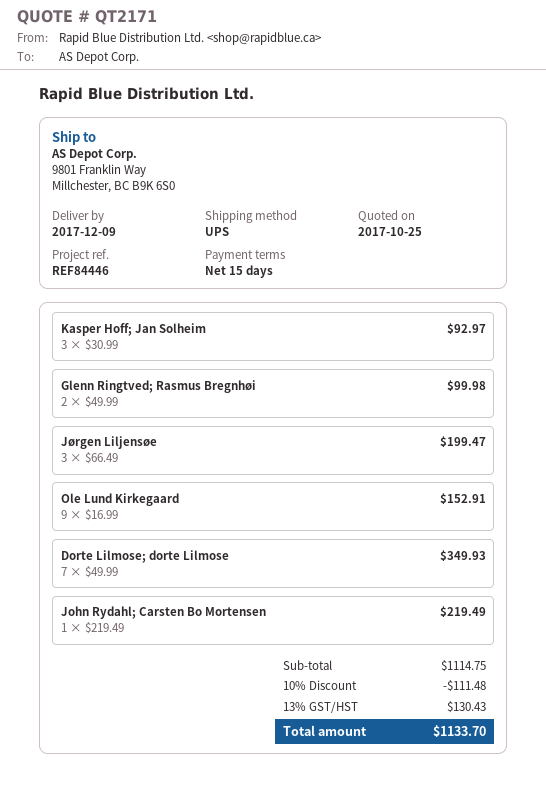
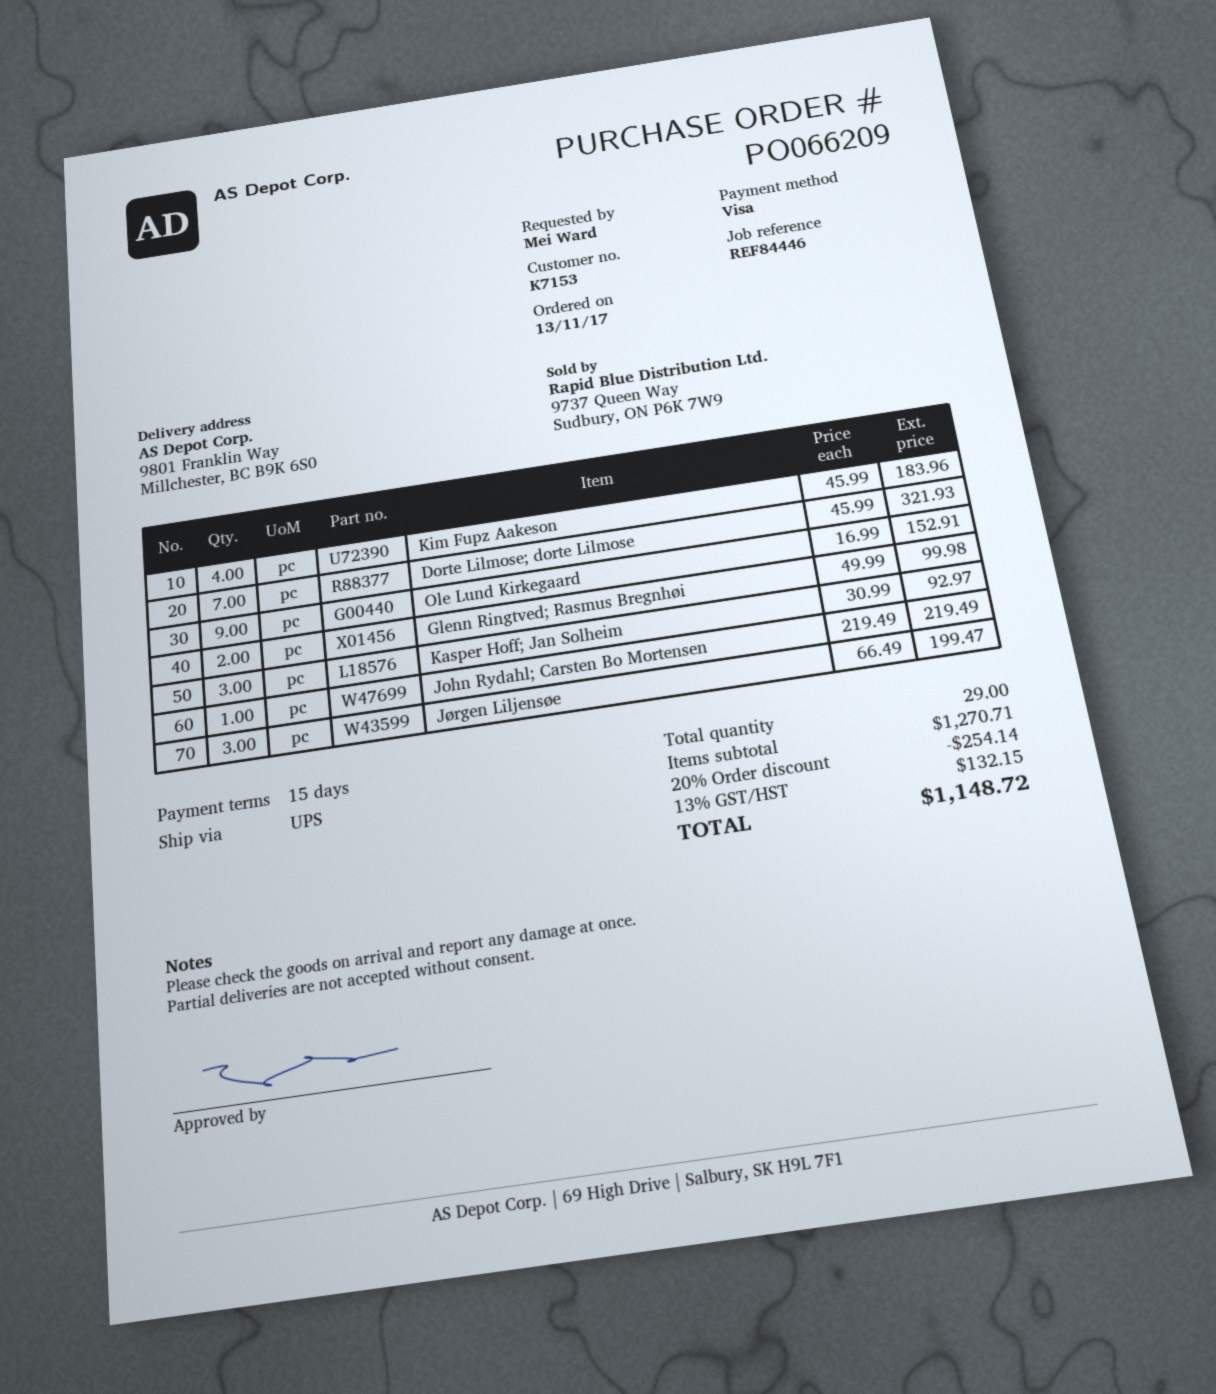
Dorte Lilmose; dorte Lilmose: 7 x 49.99 = 349.93 -> 7 x 45.99 = 321.93
Kim Fupz Aakeson: none -> 4 x 45.99 = 183.96
subtotal: 1114.75 -> 1270.71
discount: 10% = 111.48 -> 20% = 254.14
tax: 13% = 130.43 -> 13% = 132.15
total: 1133.70 -> 1148.72

